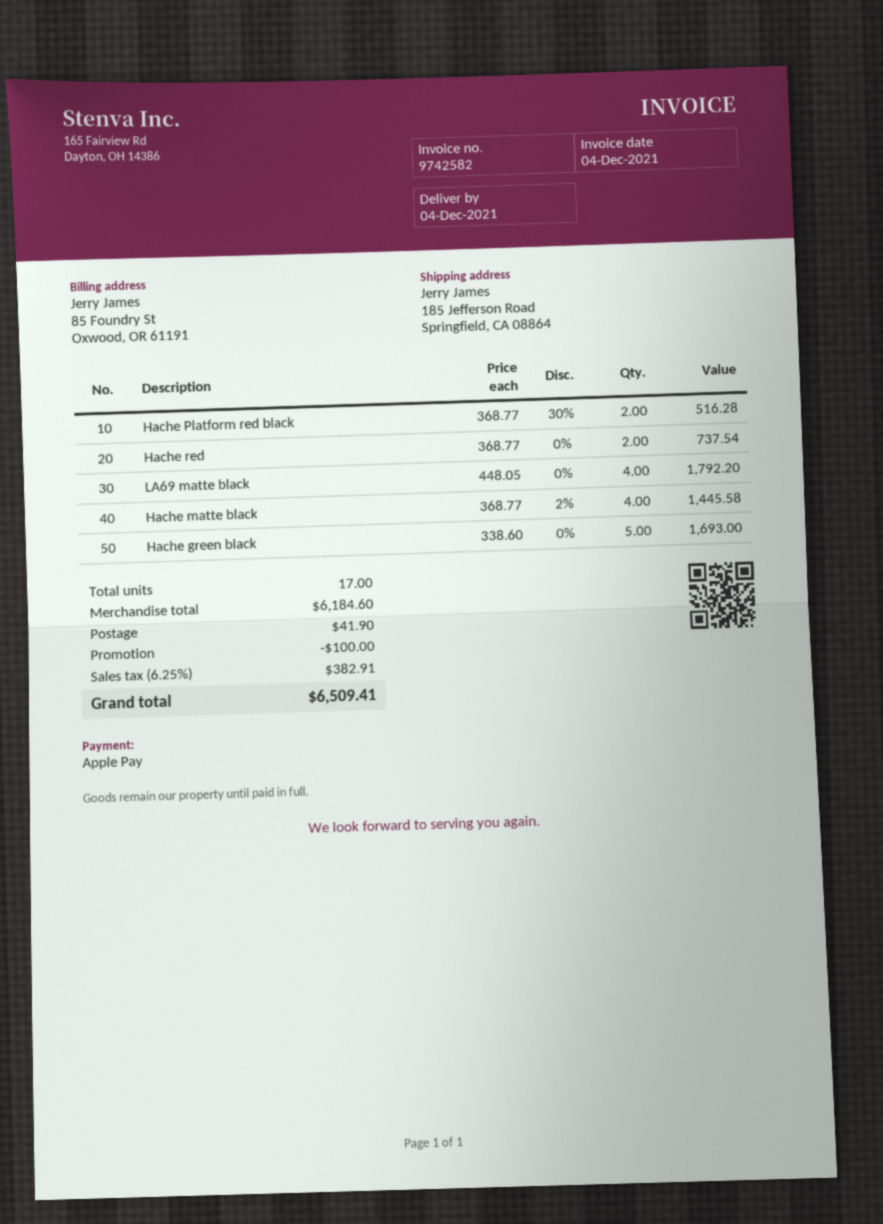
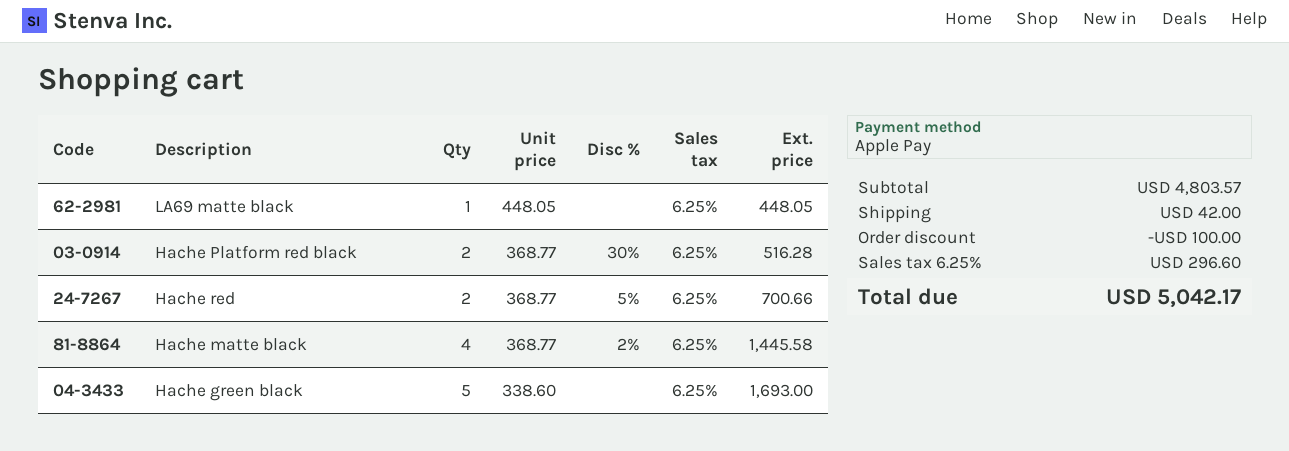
Hache red: 2 x 368.77 = 737.54 -> 2 x 368.77 - 5% = 700.66
LA69 matte black: 4 x 448.05 = 1792.20 -> 1 x 448.05 = 448.05
subtotal: 6184.60 -> 4803.57
shipping: 41.90 -> 42.00
tax: 6.25% = 382.91 -> 6.25% = 296.60
total: 6509.41 -> 5042.17

